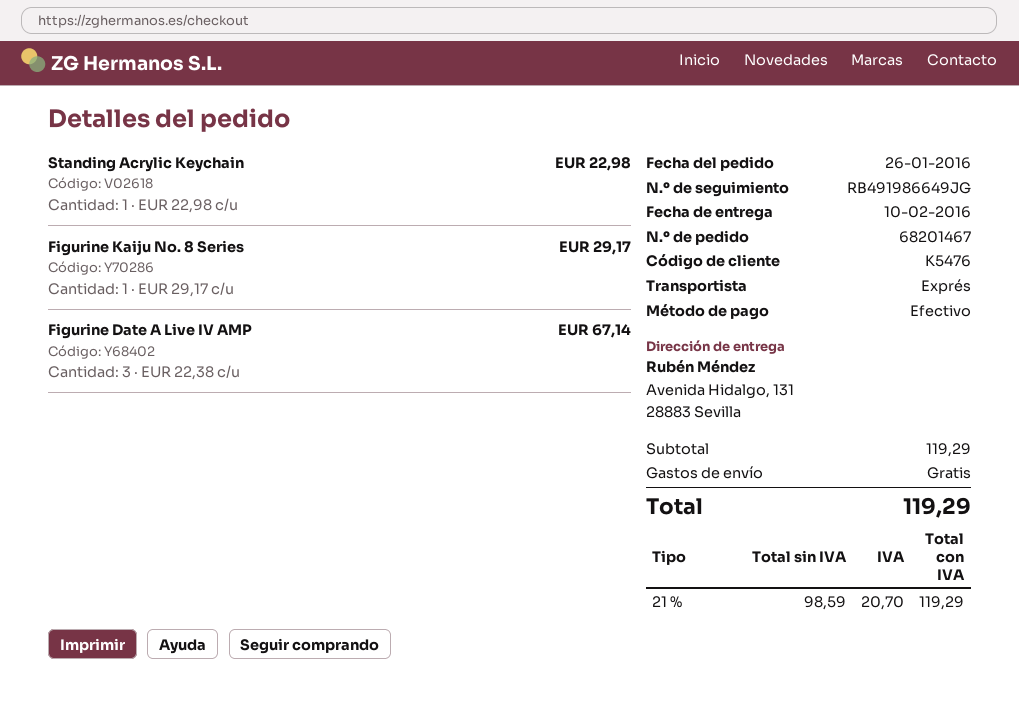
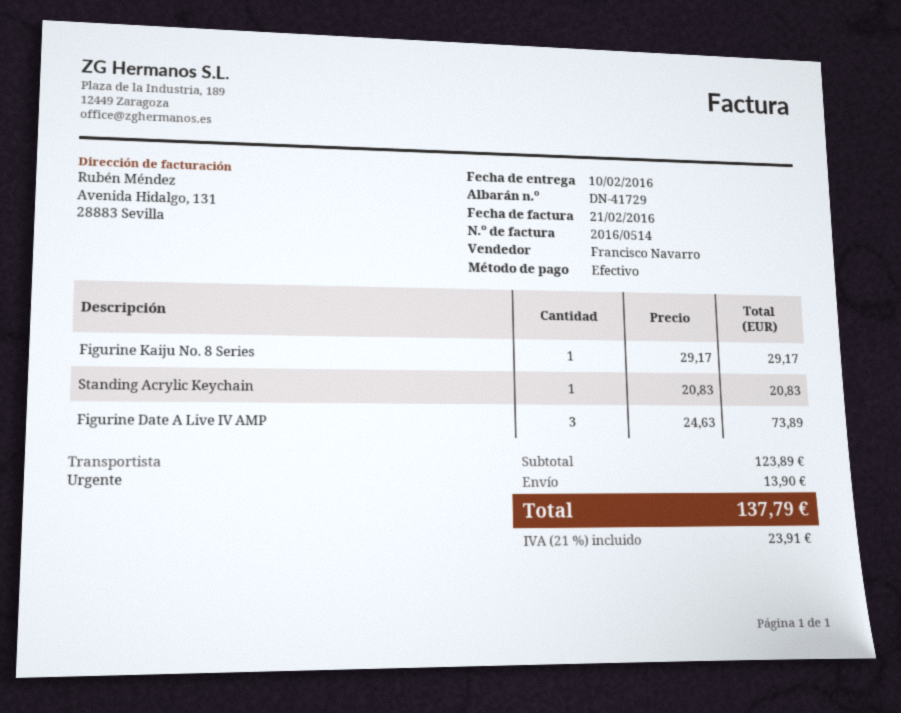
Standing Acrylic Keychain: 1 x 22.98 = 22.98 -> 1 x 20.83 = 20.83
Figurine Date A Live IV AMP: 3 x 22.38 = 67.14 -> 3 x 24.63 = 73.89
subtotal: 119.29 -> 123.89
shipping: 0.00 -> 13.90
tax: 21% = 20.70 -> 21% = 23.91
total: 119.29 -> 137.79

